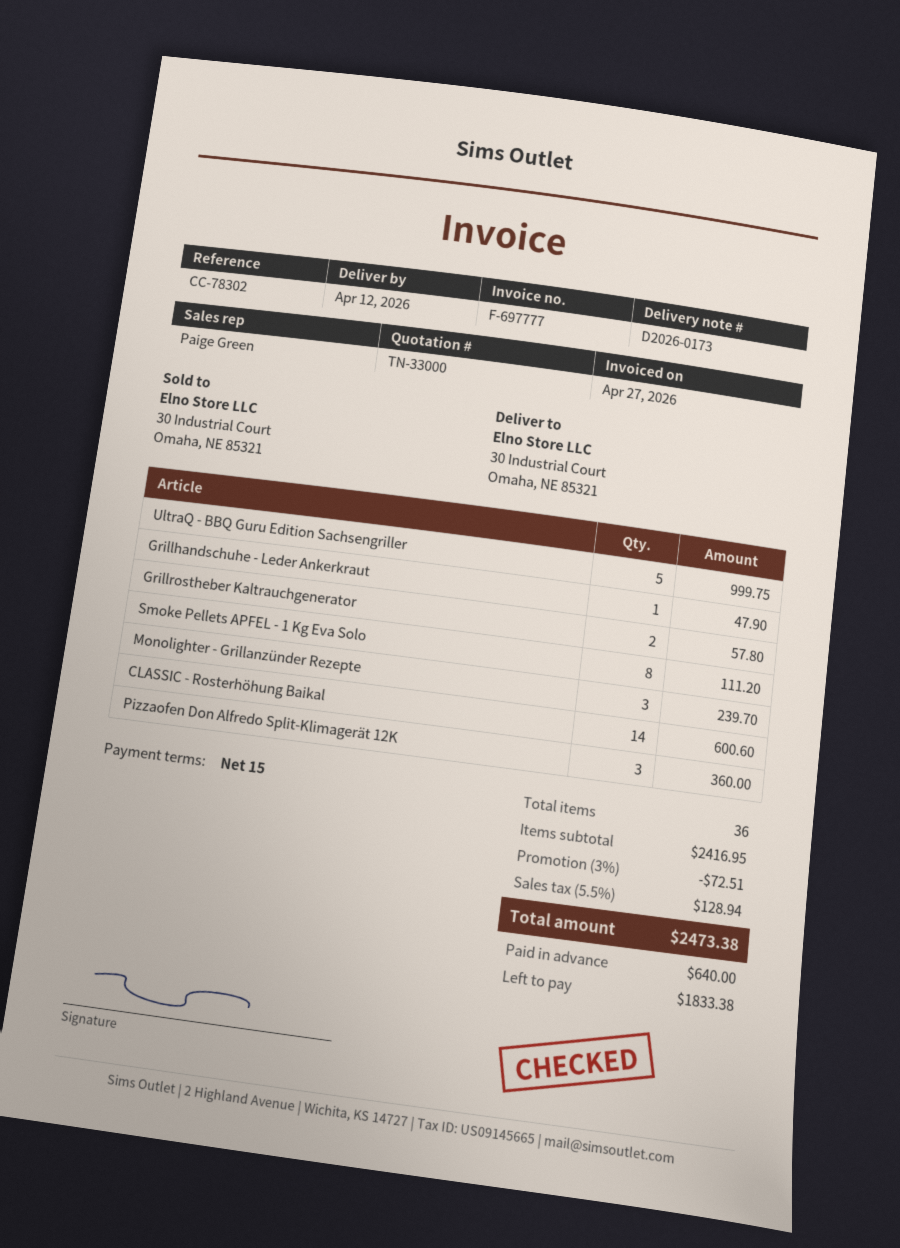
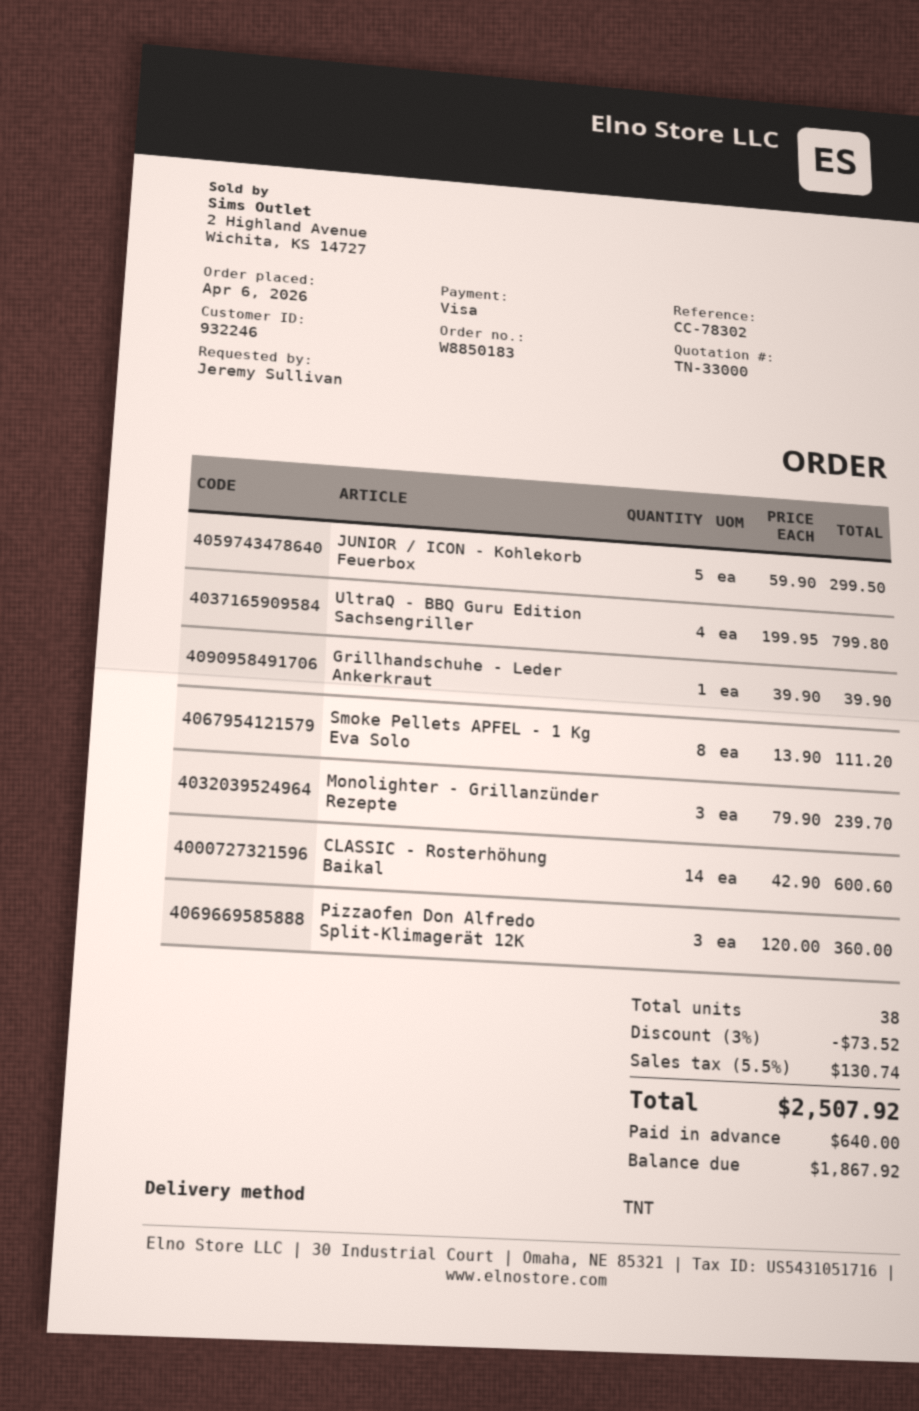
UltraQ - BBQ Guru Edition Sachsengriller: 5 for 999.75 -> 4 for 799.80
Grillhandschuhe - Leder Ankerkraut: 1 for 47.90 -> 1 for 39.90
Grillrostheber Kaltrauchgenerator: 2 for 57.80 -> none
JUNIOR / ICON - Kohlekorb Feuerbox: none -> 5 for 299.50
total quantity: 36 -> 38
discount: 3% = 72.51 -> 3% = 73.52
tax: 5.5% = 128.94 -> 5.5% = 130.74
total: 2473.38 -> 2507.92
balance: 1833.38 -> 1867.92

